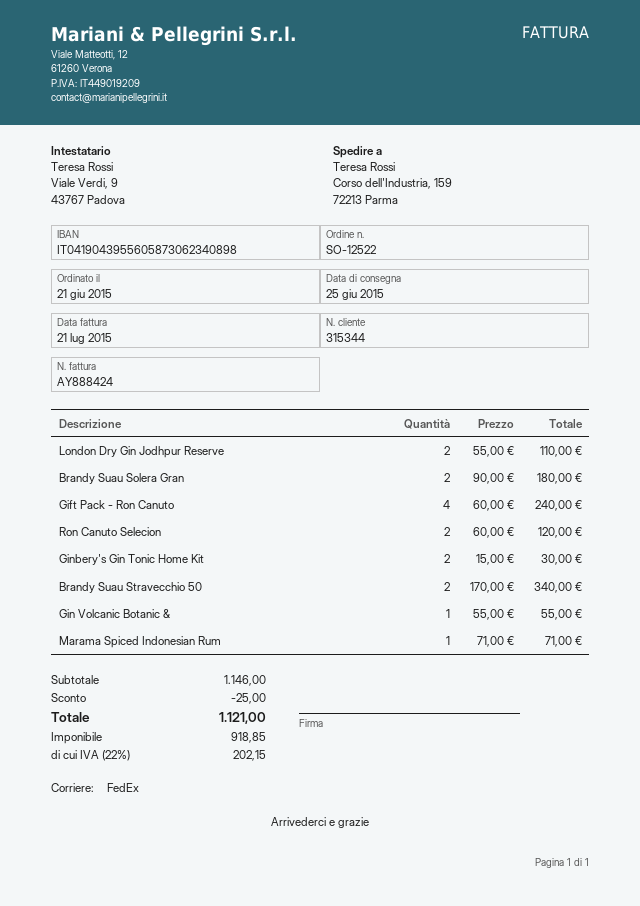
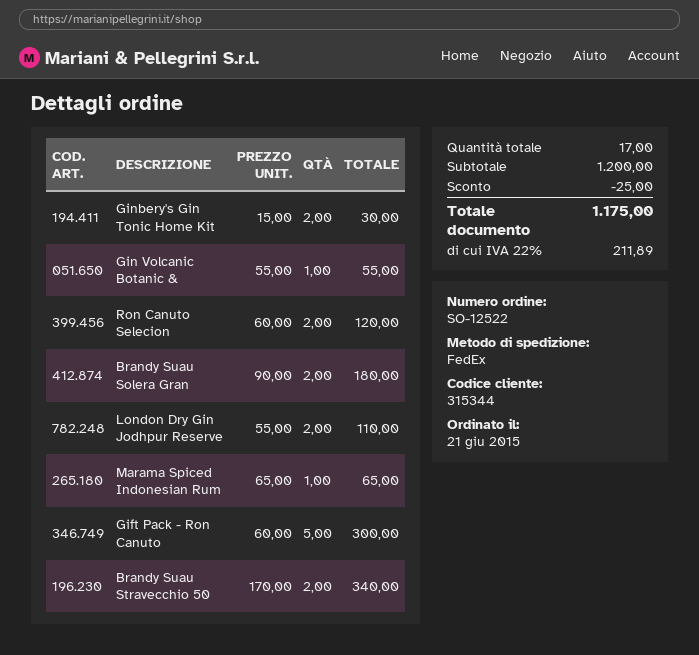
Gift Pack - Ron Canuto: 4 x 60.00 = 240.00 -> 5 x 60.00 = 300.00
Marama Spiced Indonesian Rum: 1 x 71.00 = 71.00 -> 1 x 65.00 = 65.00
subtotal: 1146.00 -> 1200.00
tax: 22% = 202.15 -> 22% = 211.89
total: 1121.00 -> 1175.00

